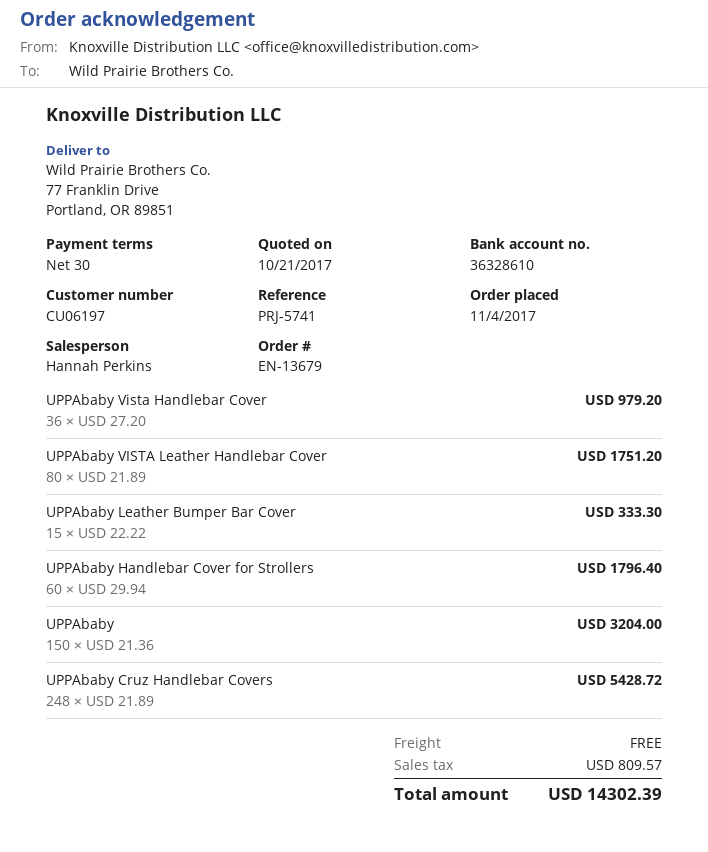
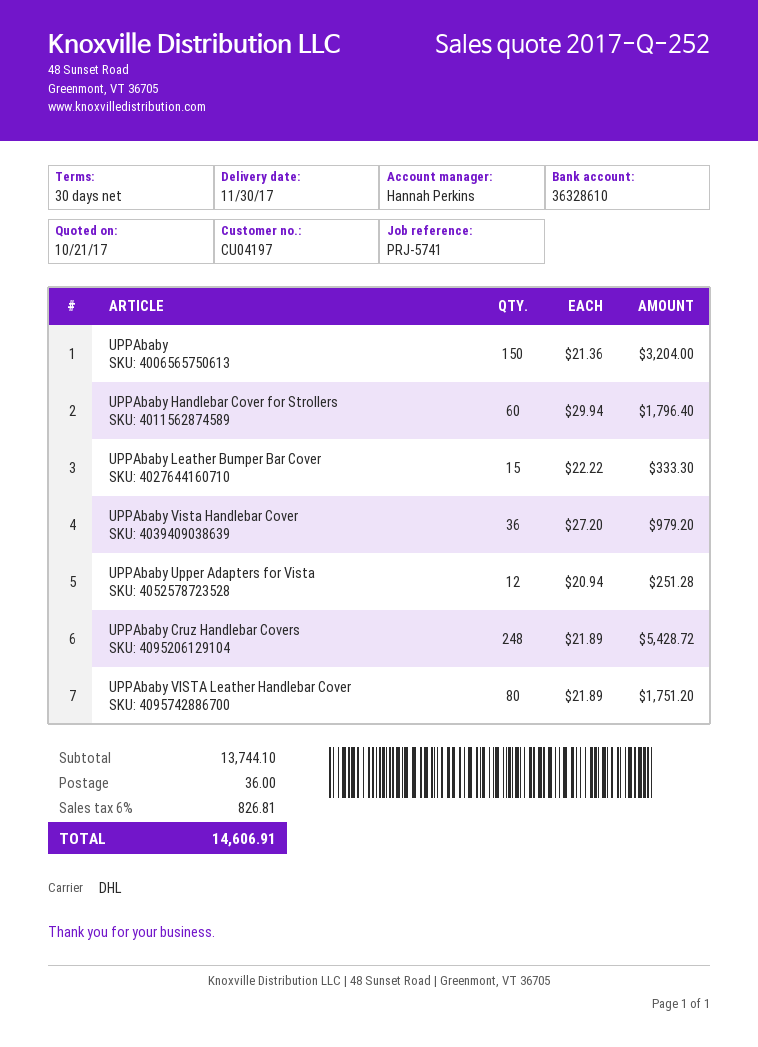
customer number: CU06197 -> CU04197
UPPAbaby Upper Adapters for Vista: none -> 12 x 20.94 = 251.28
shipping: 0.00 -> 36.00
tax: 809.57 -> 826.81
total: 14302.39 -> 14606.91

